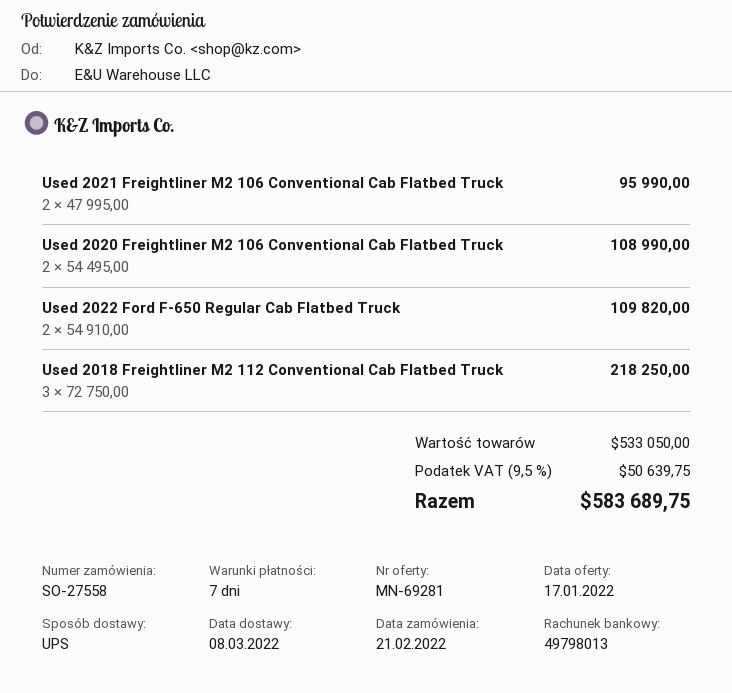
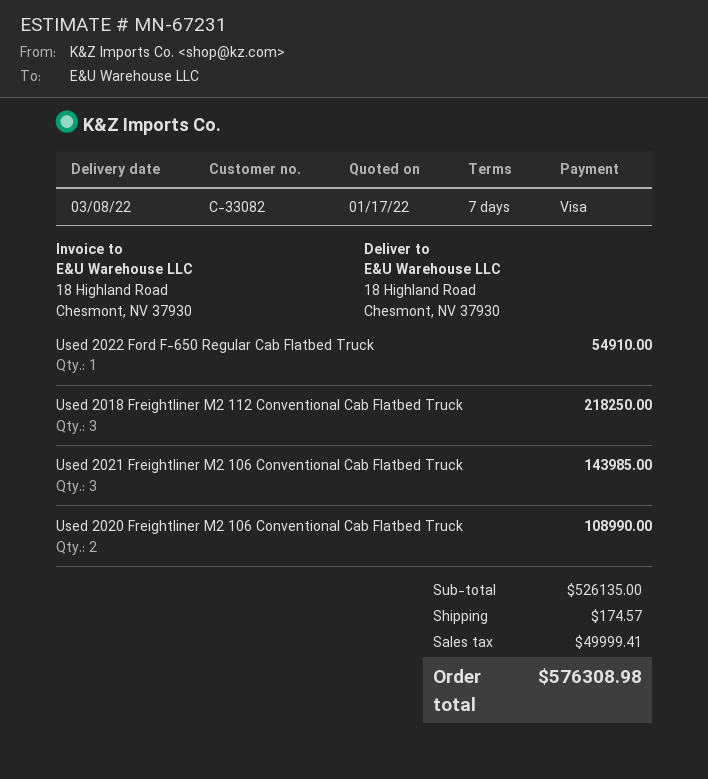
quote number: MN-69281 -> MN-67231
Used 2021 Freightliner M2 106 Conventional Cab Flatbed Truck: 2 for 95990.00 -> 3 for 143985.00
Used 2022 Ford F-650 Regular Cab Flatbed Truck: 2 for 109820.00 -> 1 for 54910.00
subtotal: 533050.00 -> 526135.00
shipping: none -> 174.57
tax: 50639.75 -> 49999.41
total: 583689.75 -> 576308.98

